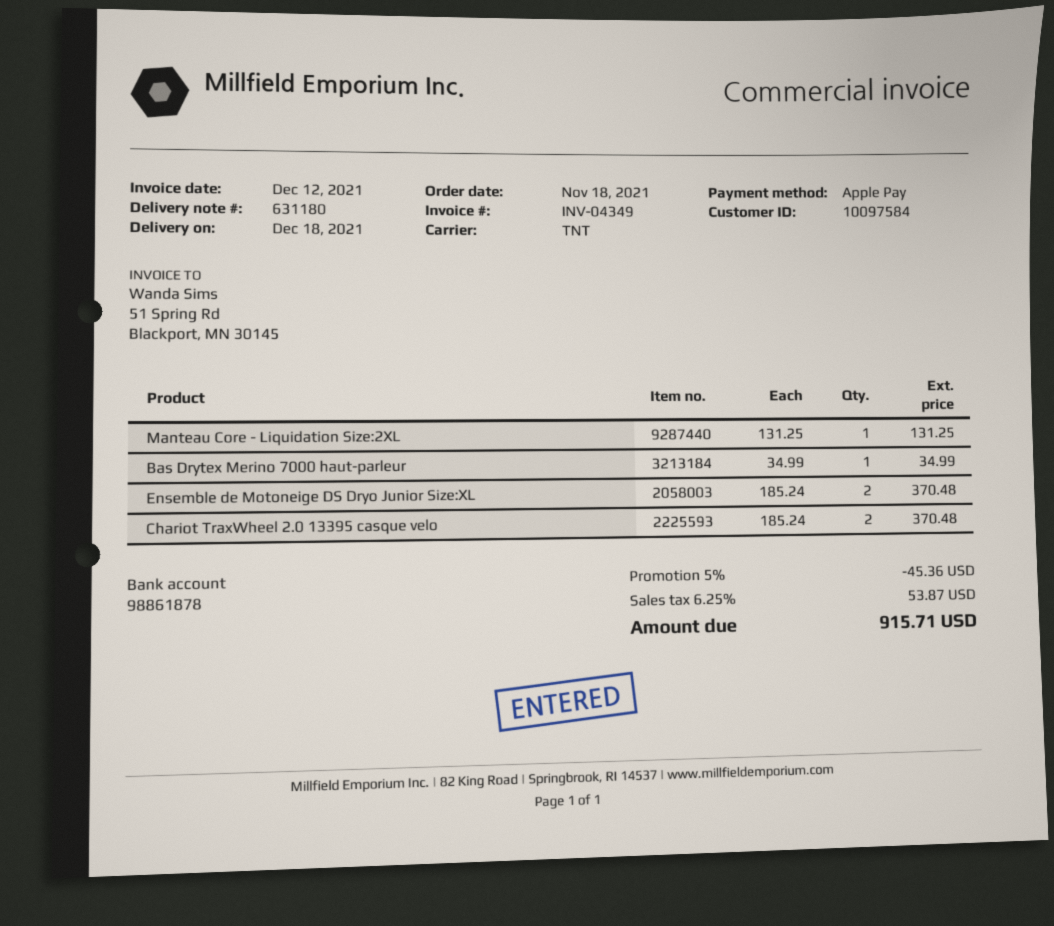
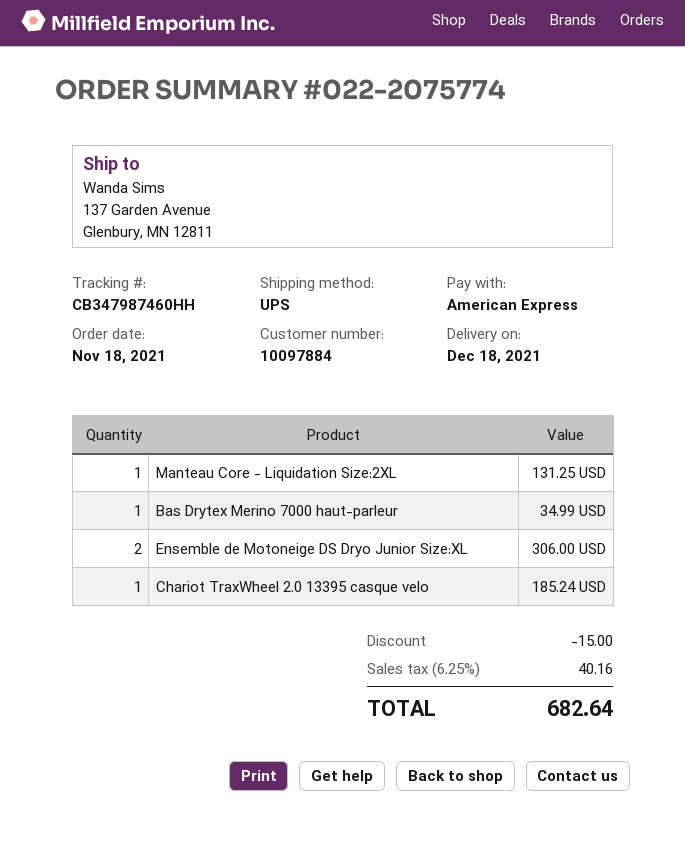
customer number: 10097584 -> 10097884
payment method: Apple Pay -> American Express
shipping method: TNT -> UPS
Ensemble de Motoneige DS Dryo Junior Size:XL: 2 for 370.48 -> 2 for 306.00
Chariot TraxWheel 2.0 13395 casque velo: 2 for 370.48 -> 1 for 185.24
discount: 45.36 -> 15.00
tax: 6.25% = 53.87 -> 6.25% = 40.16
total: 915.71 -> 682.64

